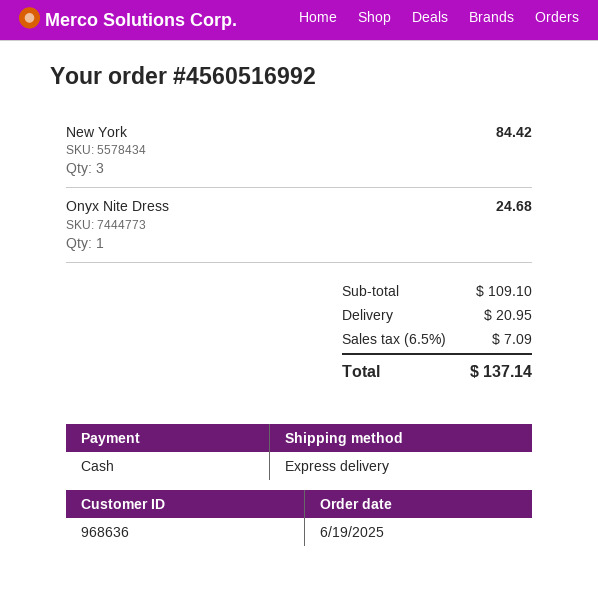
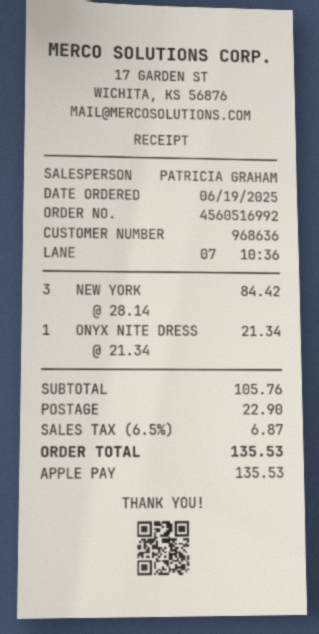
payment method: cash -> Apple Pay
Onyx Nite Dress: 1 for 24.68 -> 1 for 21.34
subtotal: 109.10 -> 105.76
shipping: 20.95 -> 22.90
tax: 6.5% = 7.09 -> 6.5% = 6.87
total: 137.14 -> 135.53

